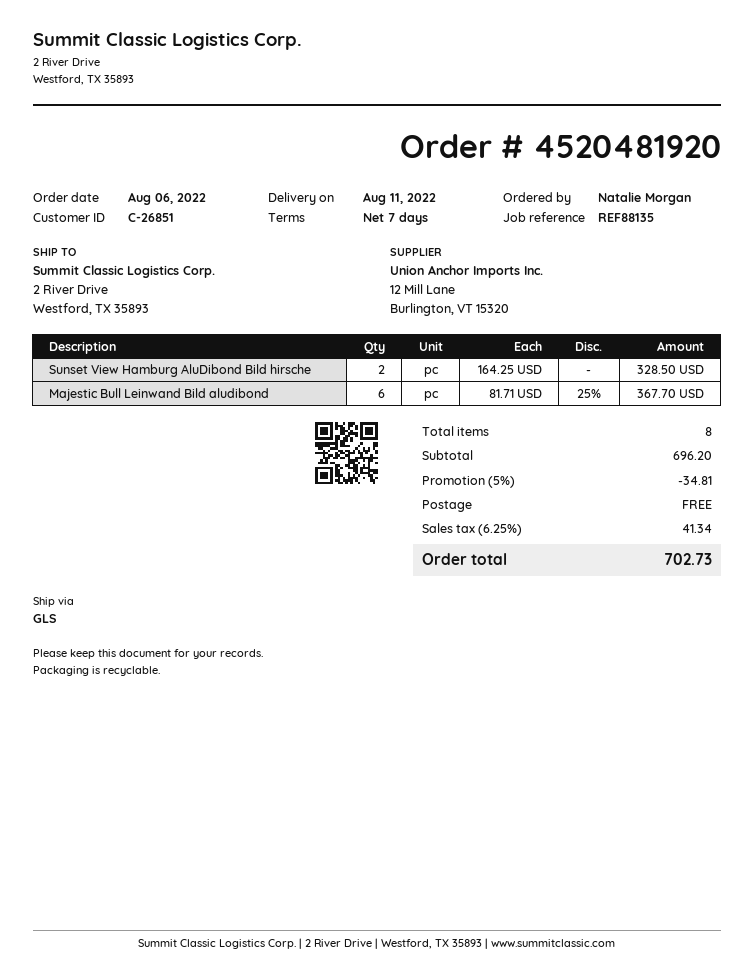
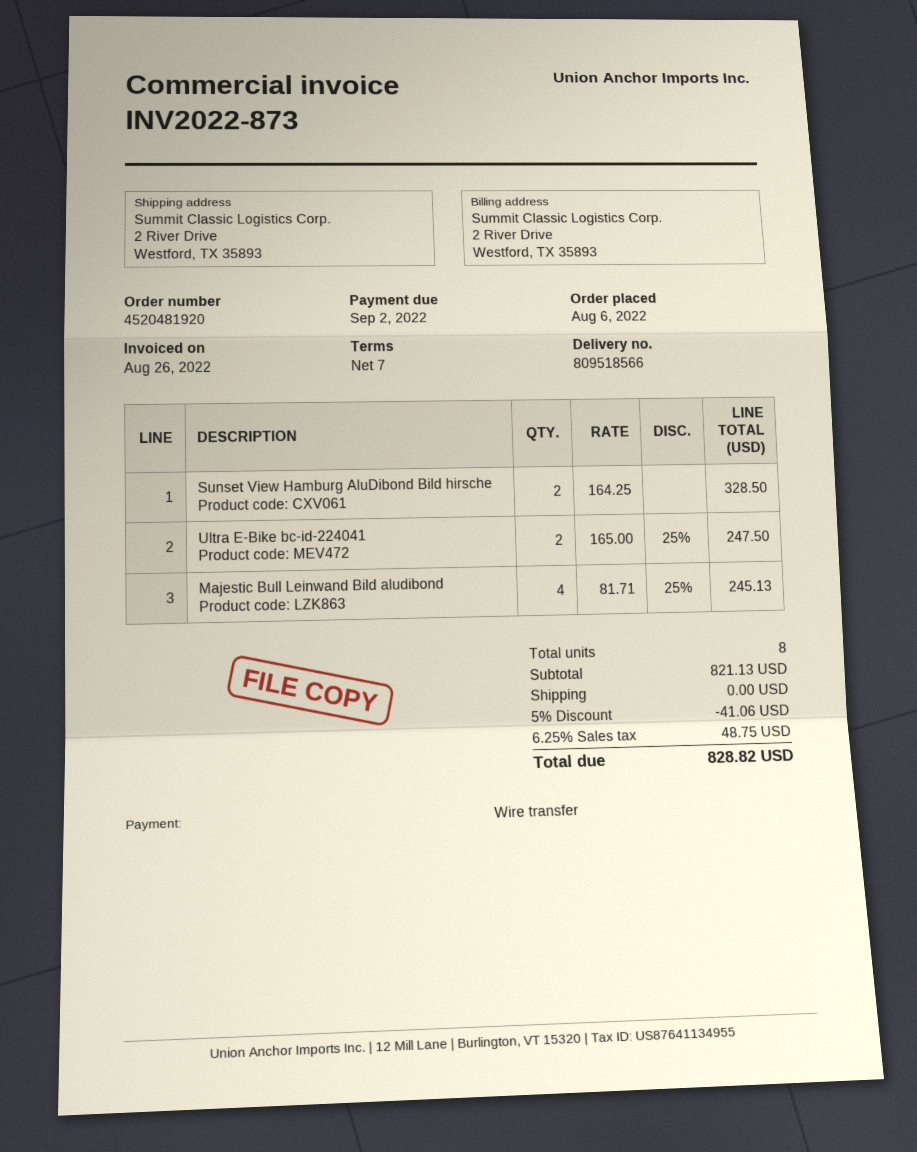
Majestic Bull Leinwand Bild aludibond: 6 x 81.71 - 25% = 367.70 -> 4 x 81.71 - 25% = 245.13
Ultra E-Bike bc-id-224041: none -> 2 x 165.00 - 25% = 247.50
subtotal: 696.20 -> 821.13
discount: 5% = 34.81 -> 5% = 41.06
tax: 6.25% = 41.34 -> 6.25% = 48.75
total: 702.73 -> 828.82

